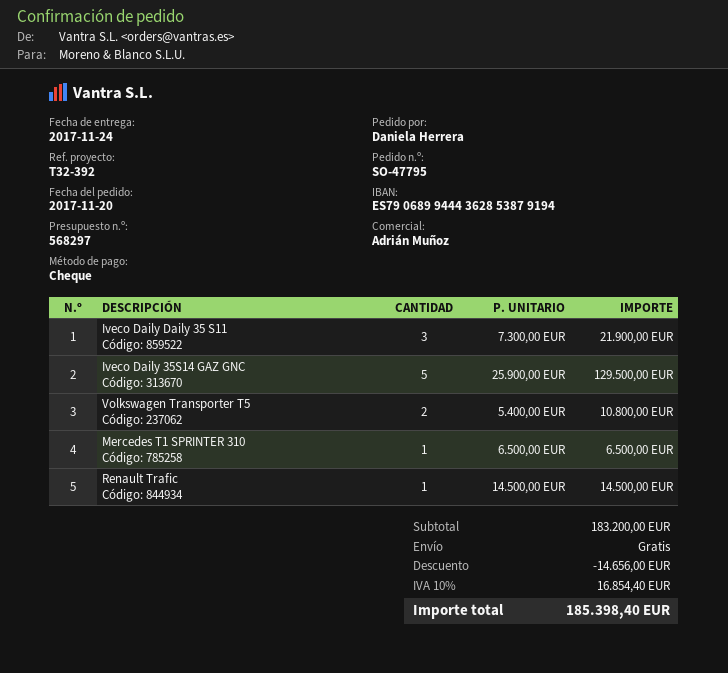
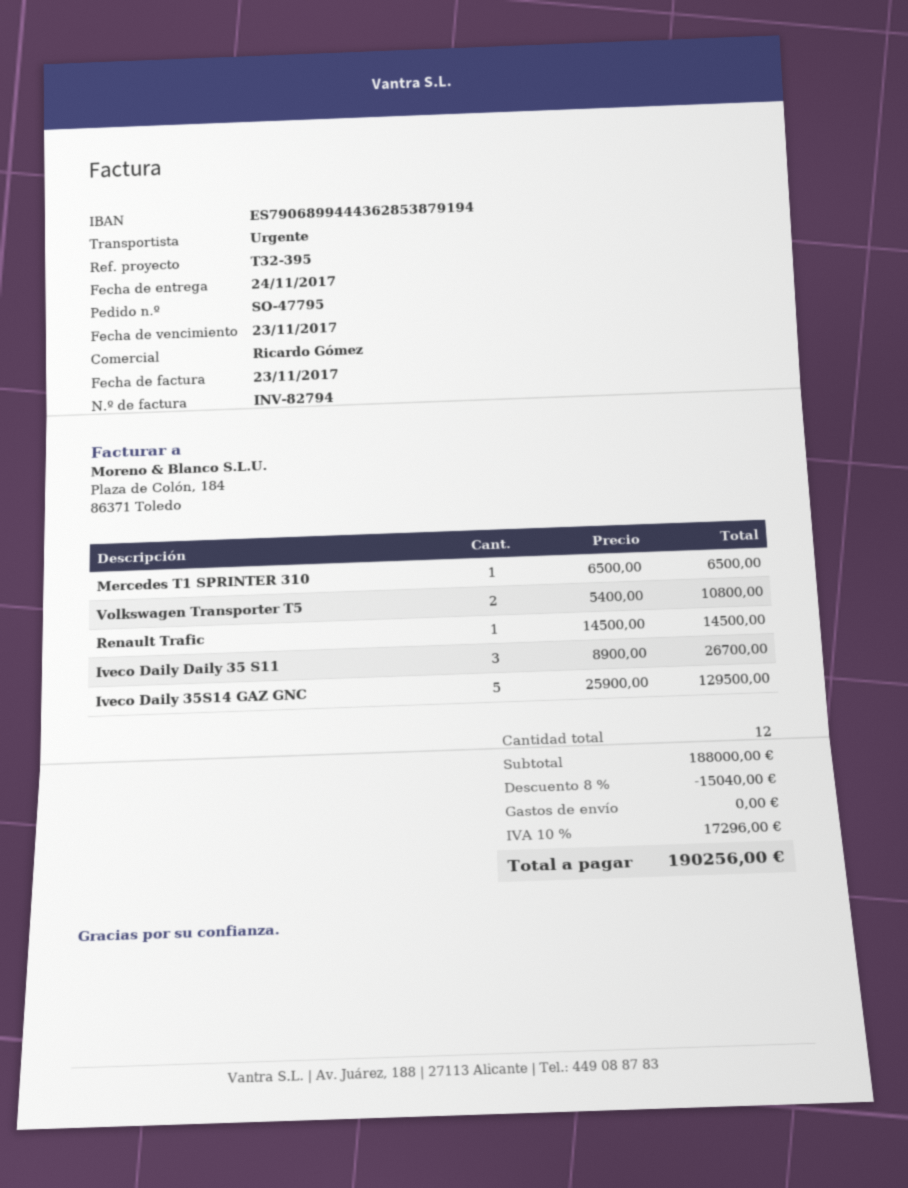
reference: T32-392 -> T32-395
sales rep: Adrián Muñoz -> Ricardo Gómez
Iveco Daily Daily 35 S11: 3 x 7300.00 = 21900.00 -> 3 x 8900.00 = 26700.00
subtotal: 183200.00 -> 188000.00
discount: 14656.00 -> 15040.00
tax: 10% = 16854.40 -> 10% = 17296.00
total: 185398.40 -> 190256.00

